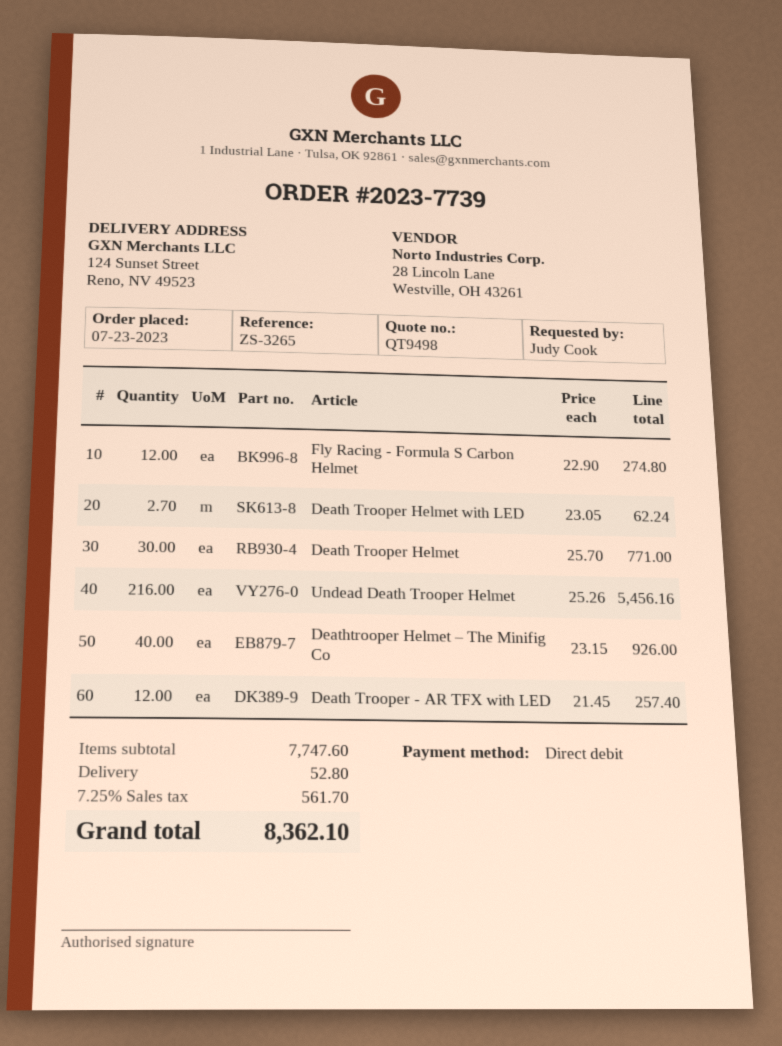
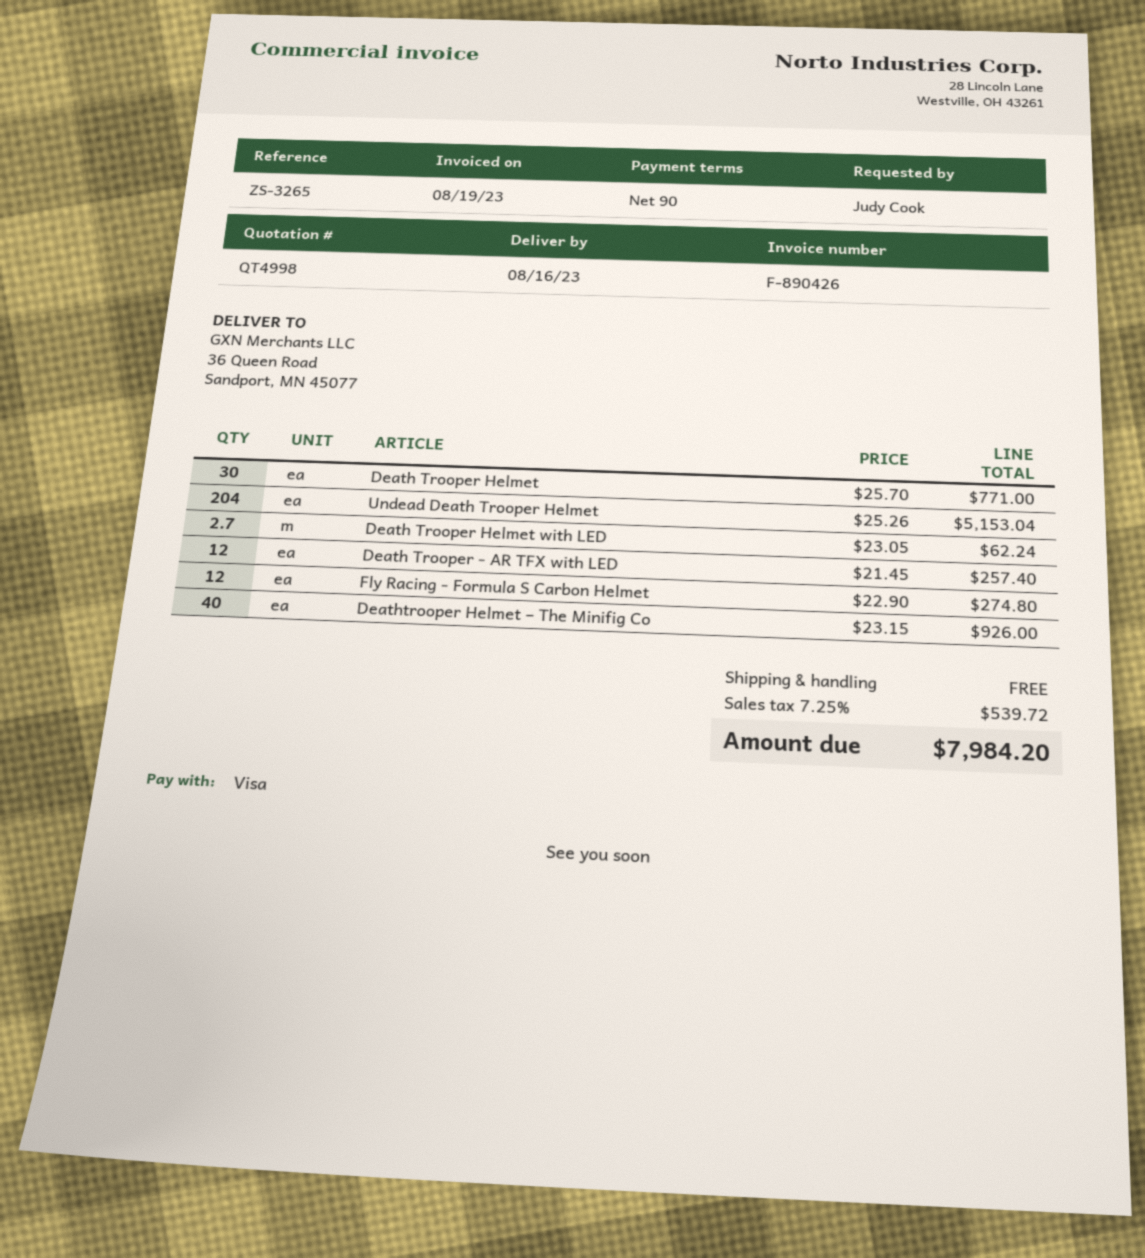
quote number: QT9498 -> QT4998
payment method: direct debit -> Visa
ship to: 124 Sunset Street, Reno, NV 49523 -> 36 Queen Road, Sandport, MN 45077
Undead Death Trooper Helmet: 216 x 25.26 = 5456.16 -> 204 x 25.26 = 5153.04
shipping: 52.80 -> 0.00
tax: 7.25% = 561.70 -> 7.25% = 539.72
total: 8362.10 -> 7984.20

